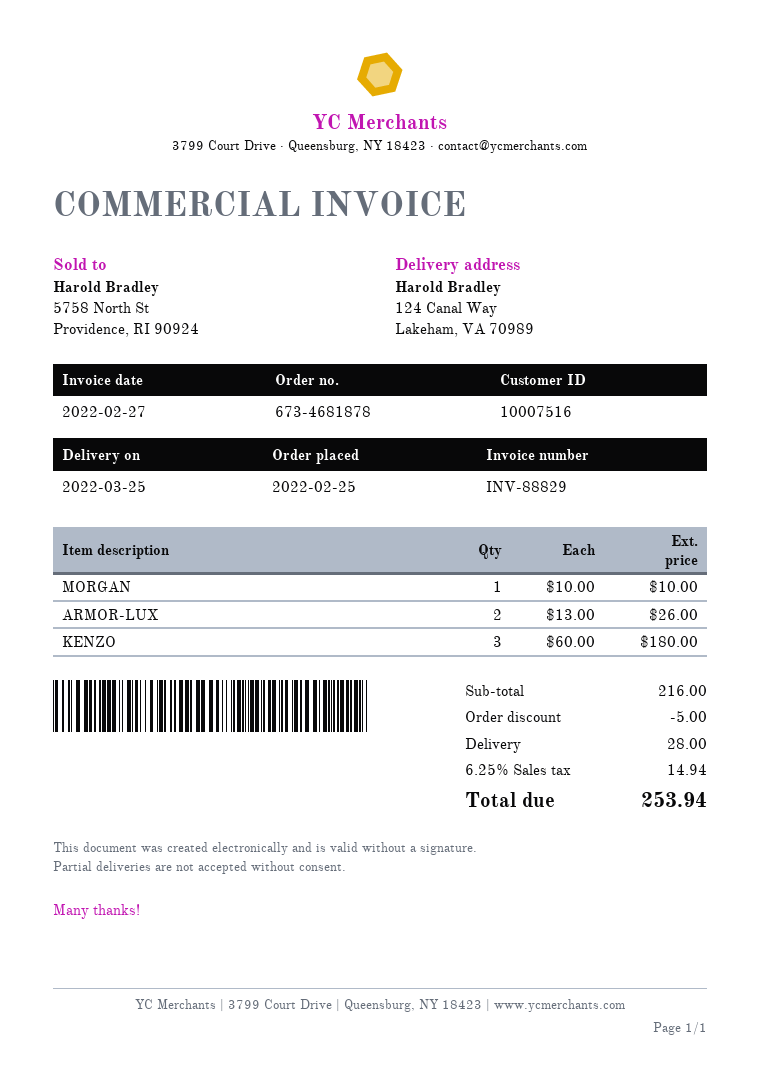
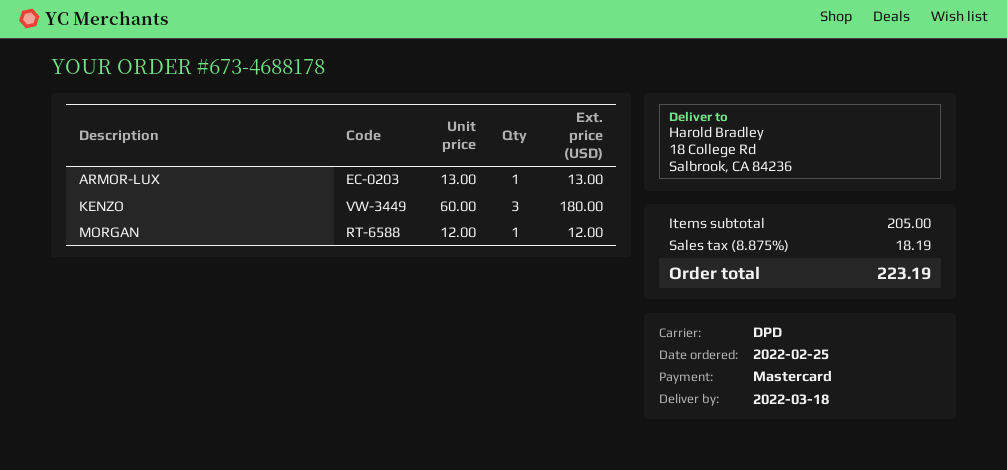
order number: 673-4681878 -> 673-4688178
delivery date: 2022-03-25 -> 2022-03-18
ship to: 124 Canal Way, Lakeham, VA 70989 -> 18 College Rd, Salbrook, CA 84236
MORGAN: 1 x 10.00 = 10.00 -> 1 x 12.00 = 12.00
ARMOR-LUX: 2 x 13.00 = 26.00 -> 1 x 13.00 = 13.00
subtotal: 216.00 -> 205.00
discount: 5.00 -> none
shipping: 28.00 -> none
tax: 6.25% = 14.94 -> 8.875% = 18.19
total: 253.94 -> 223.19

